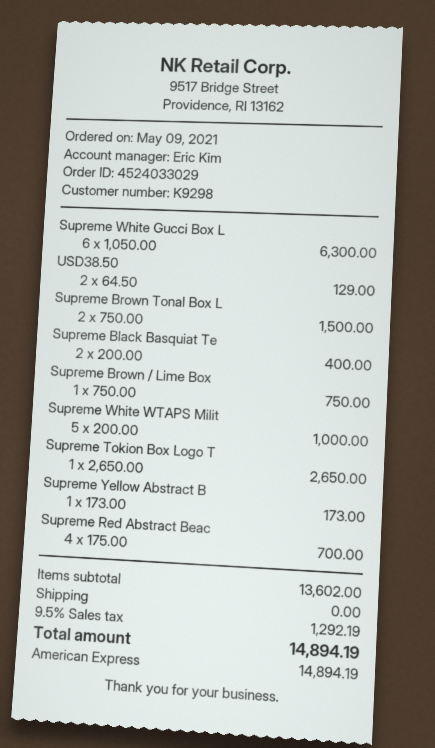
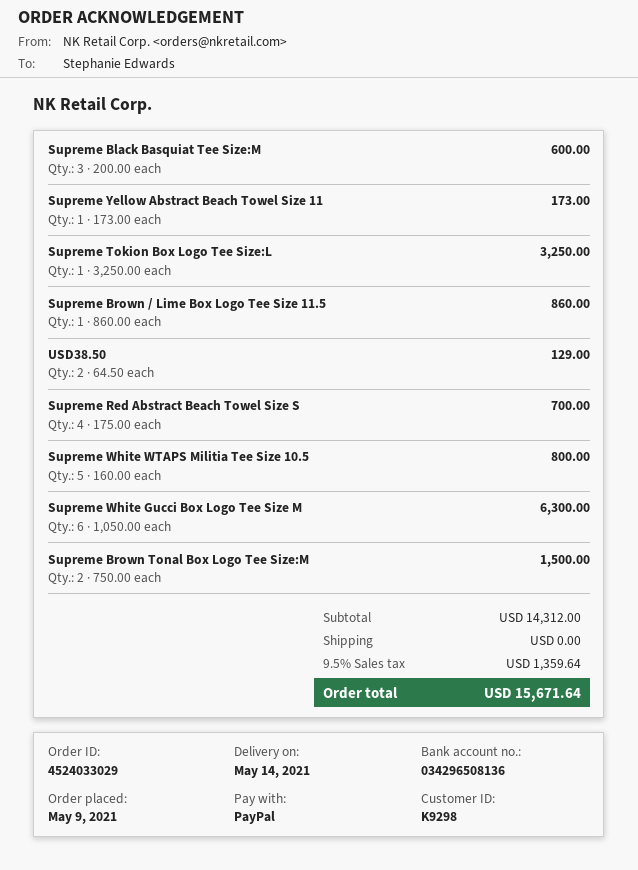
payment method: American Express -> PayPal
Supreme Black Basquiat Te: 2 x 200.00 = 400.00 -> 3 x 200.00 = 600.00
Supreme Brown / Lime Box: 1 x 750.00 = 750.00 -> 1 x 860.00 = 860.00
Supreme White WTAPS Milit: 5 x 200.00 = 1000.00 -> 5 x 160.00 = 800.00
Supreme Tokion Box Logo T: 1 x 2650.00 = 2650.00 -> 1 x 3250.00 = 3250.00
subtotal: 13602.00 -> 14312.00
tax: 9.5% = 1292.19 -> 9.5% = 1359.64
total: 14894.19 -> 15671.64

